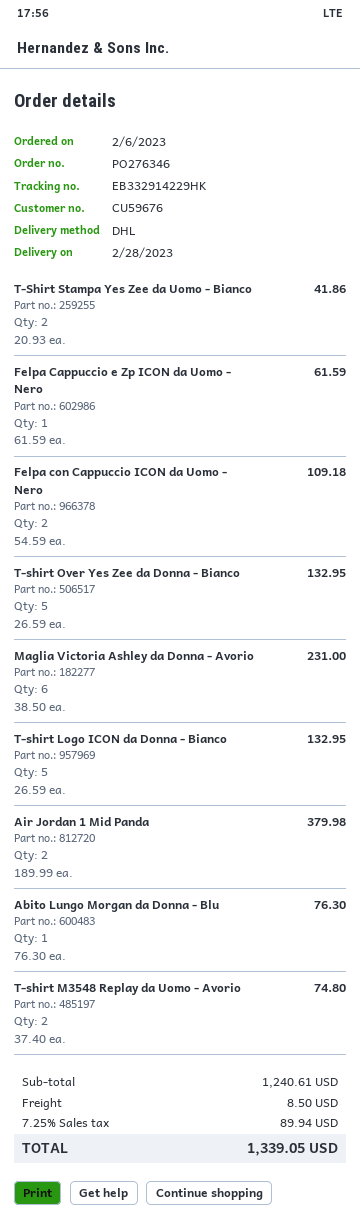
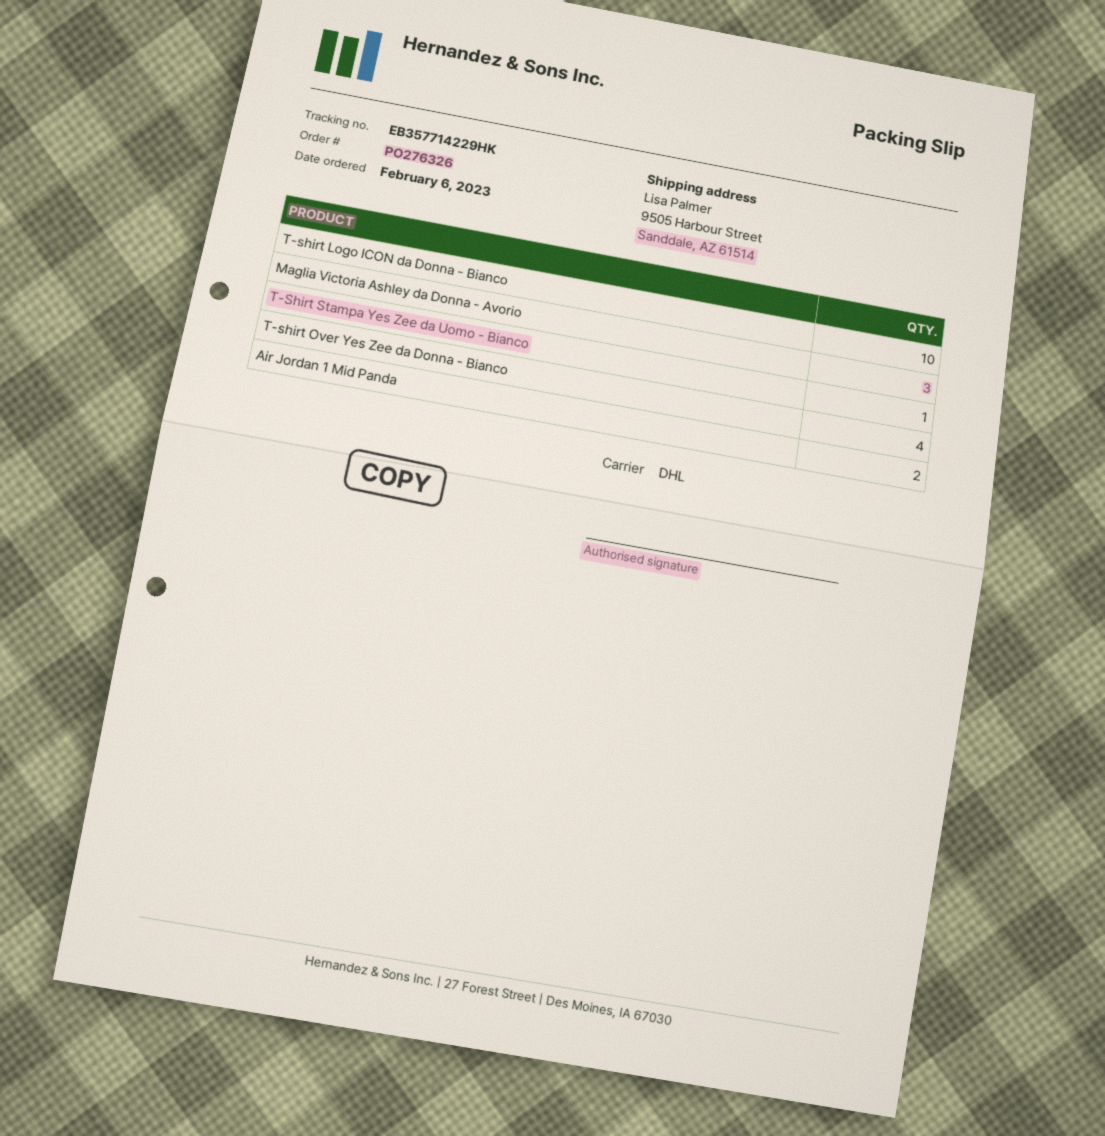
order number: PO276346 -> PO276326
tracking number: EB332914229HK -> EB357714229HK
T-Shirt Stampa Yes Zee da Uomo - Bianco: 2 -> 1
Felpa Cappuccio e Zp ICON da Uomo - Nero: 1 -> none
Felpa con Cappuccio ICON da Uomo - Nero: 2 -> none
T-shirt Over Yes Zee da Donna - Bianco: 5 -> 4
Maglia Victoria Ashley da Donna - Avorio: 6 -> 3
T-shirt Logo ICON da Donna - Bianco: 5 -> 10
Abito Lungo Morgan da Donna - Blu: 1 -> none
T-shirt M3548 Replay da Uomo - Avorio: 2 -> none

